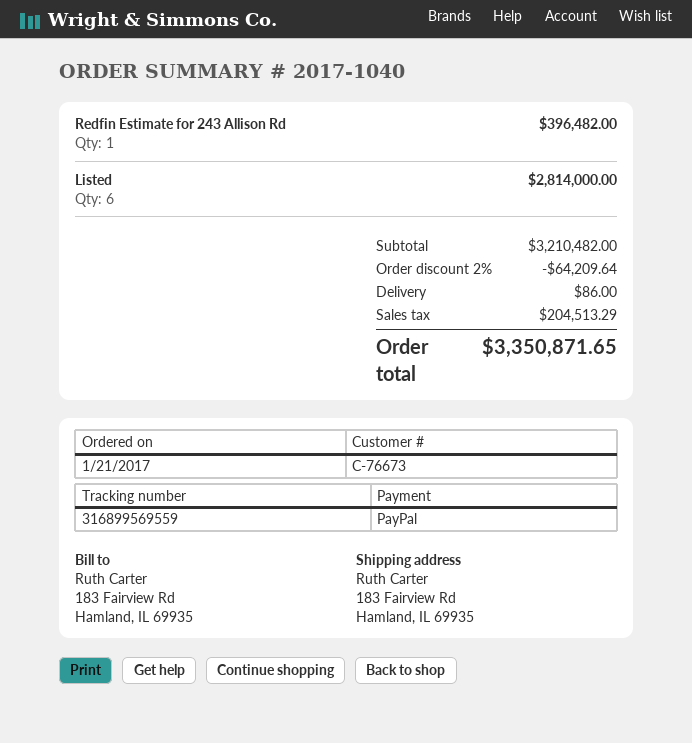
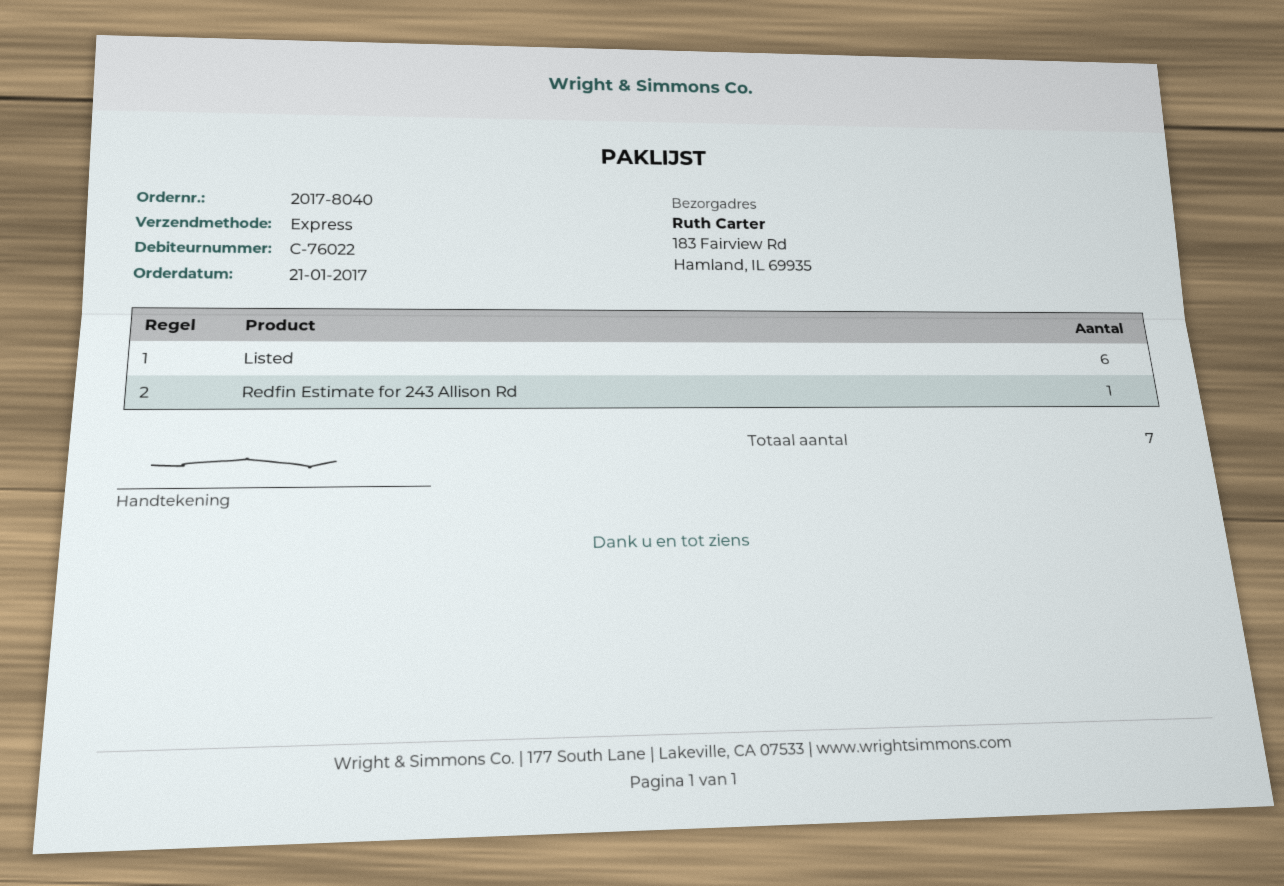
order number: 2017-1040 -> 2017-8040
customer number: C-76673 -> C-76022

